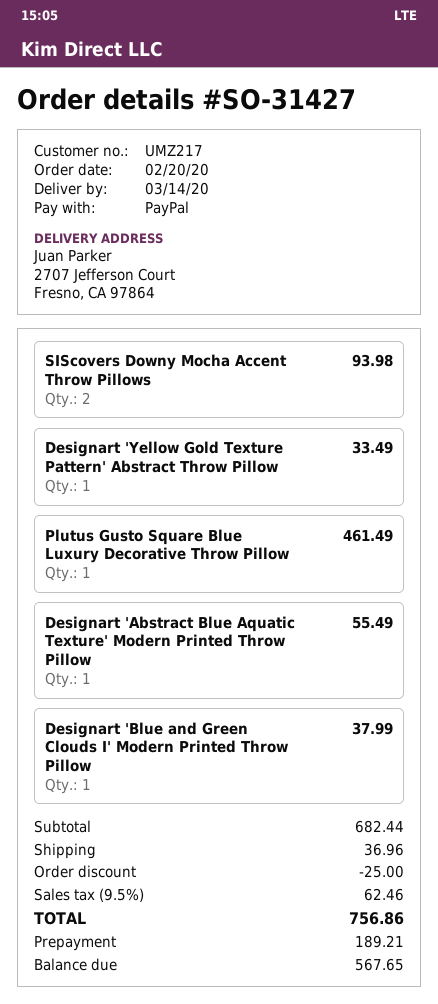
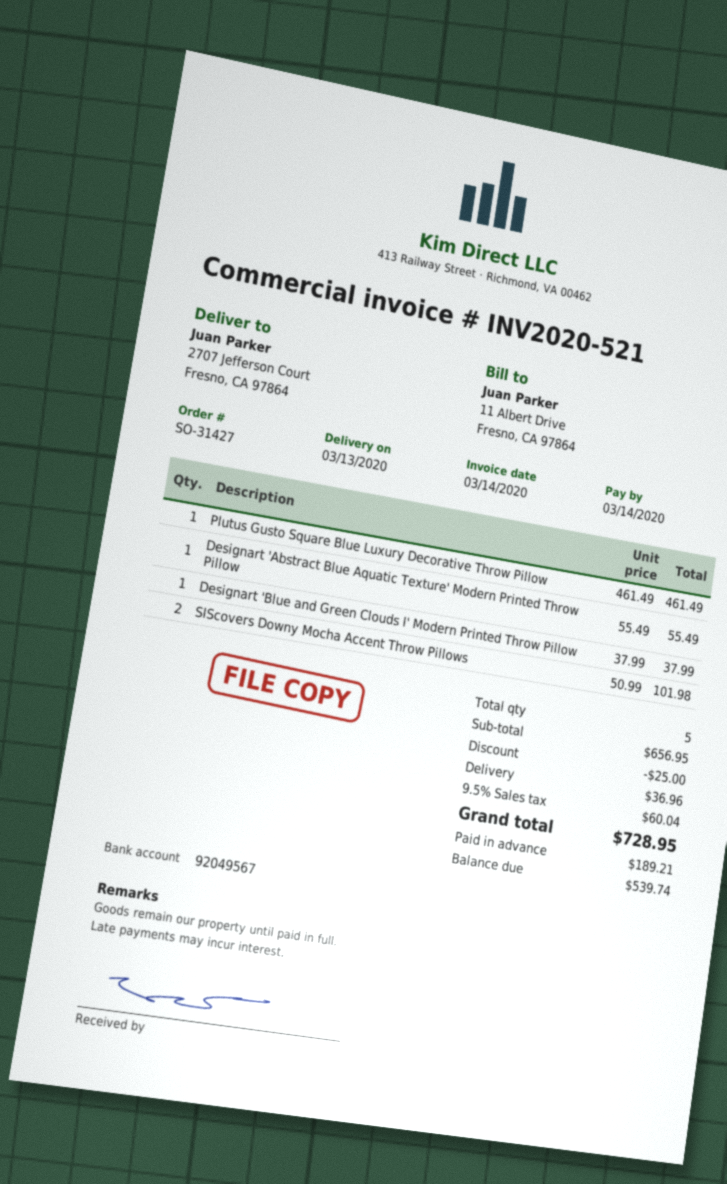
delivery date: 2020-03-14 -> 2020-03-13
SIScovers Downy Mocha Accent Throw Pillows: 2 for 93.98 -> 2 for 101.98
Designart 'Yellow Gold Texture Pattern' Abstract Throw Pillow: 1 for 33.49 -> none
subtotal: 682.44 -> 656.95
tax: 9.5% = 62.46 -> 9.5% = 60.04
total: 756.86 -> 728.95
balance: 567.65 -> 539.74

